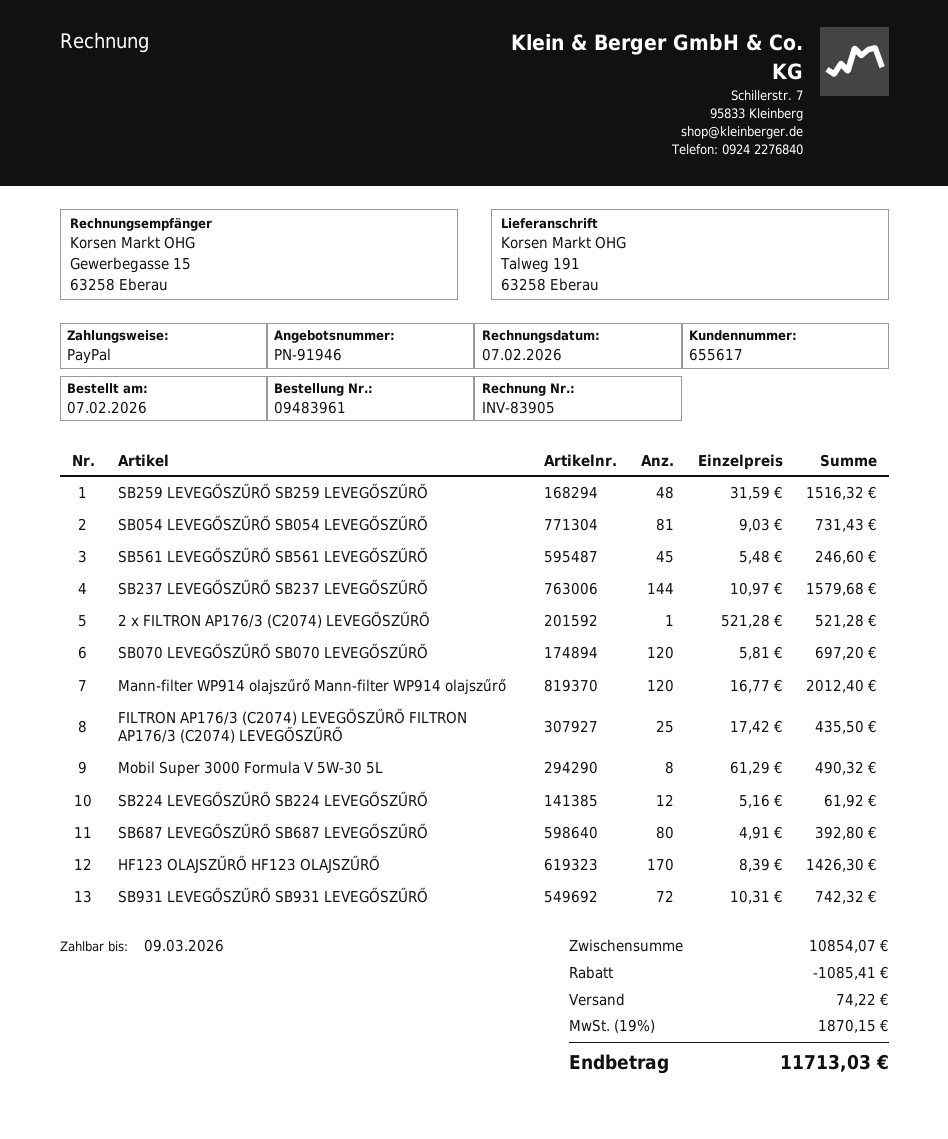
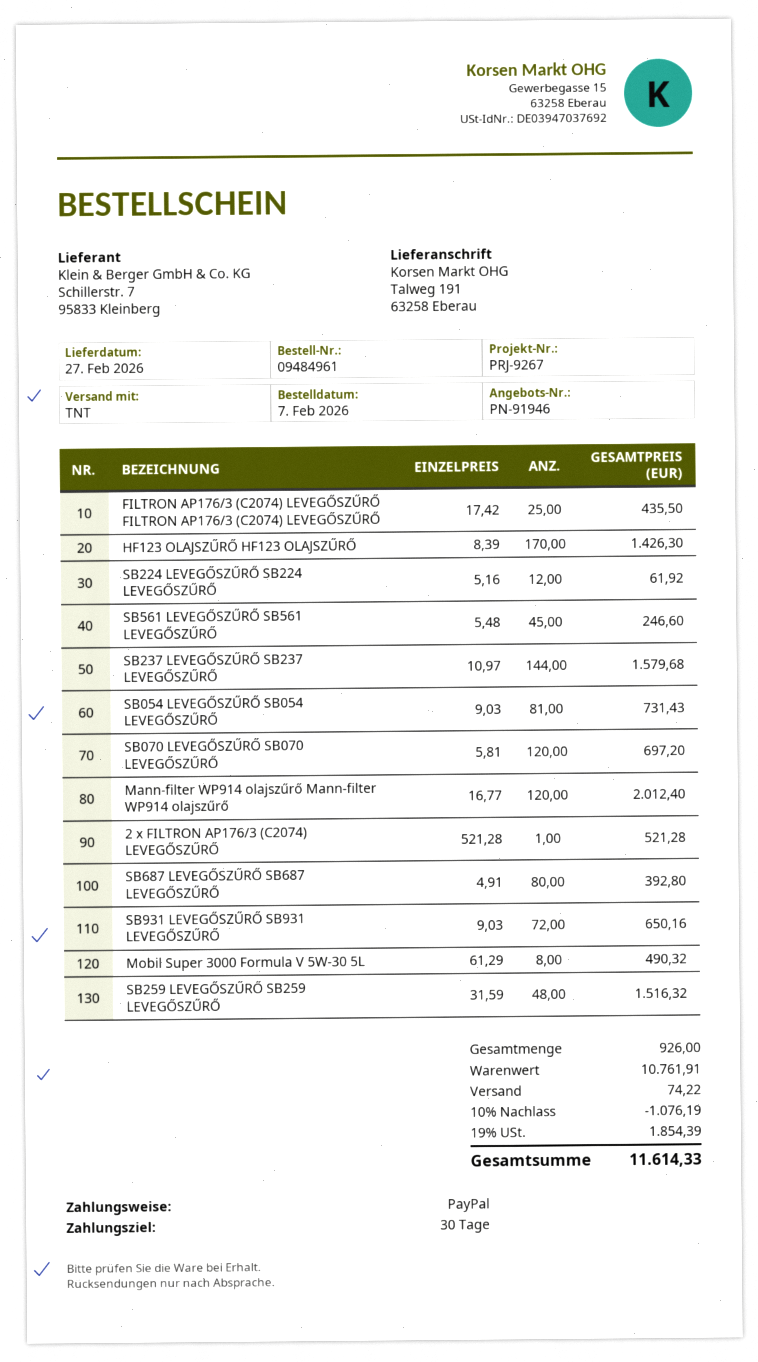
order number: 09483961 -> 09484961
SB931 LEVEGŐSZŰRŐ SB931 LEVEGŐSZŰRŐ: 72 x 10.31 = 742.32 -> 72 x 9.03 = 650.16
subtotal: 10854.07 -> 10761.91
discount: 1085.41 -> 1076.19
tax: 19% = 1870.15 -> 19% = 1854.39
total: 11713.03 -> 11614.33

